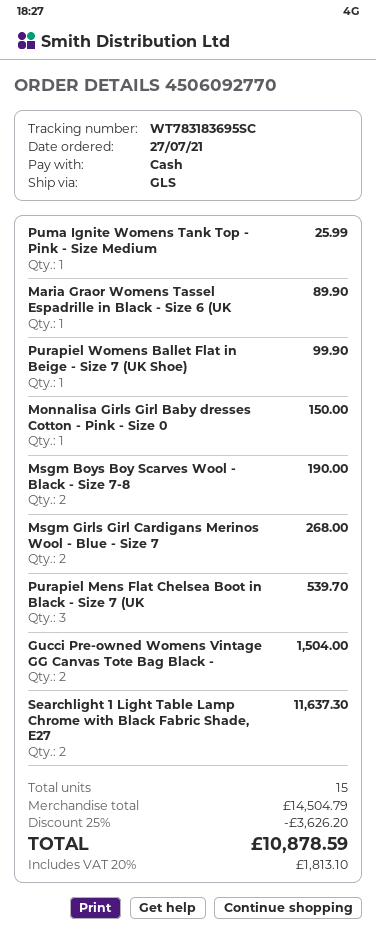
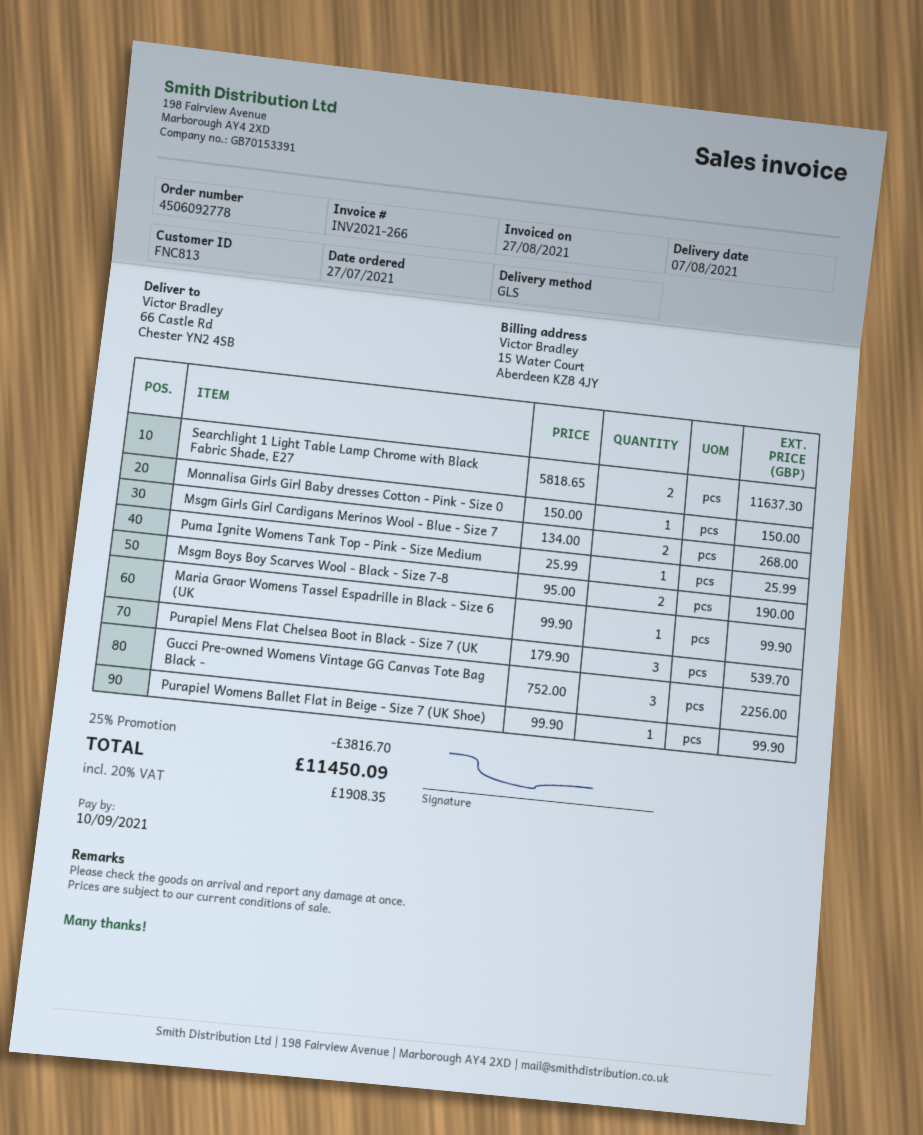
order number: 4506092770 -> 4506092778
Maria Graor Womens Tassel Espadrille in Black - Size 6 (UK: 1 for 89.90 -> 1 for 99.90
Gucci Pre-owned Womens Vintage GG Canvas Tote Bag Black -: 2 for 1504.00 -> 3 for 2256.00
discount: 25% = 3626.20 -> 25% = 3816.70
tax: 20% = 1813.10 -> 20% = 1908.35
total: 10878.59 -> 11450.09

